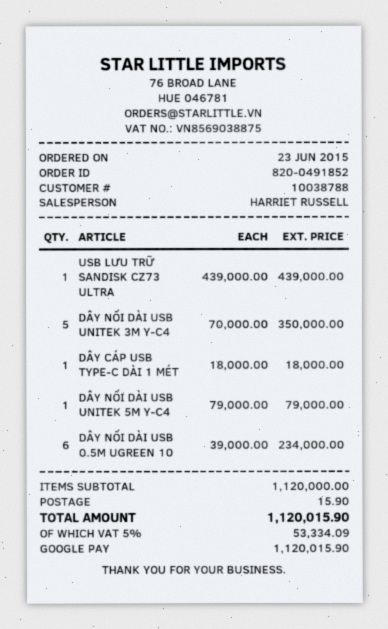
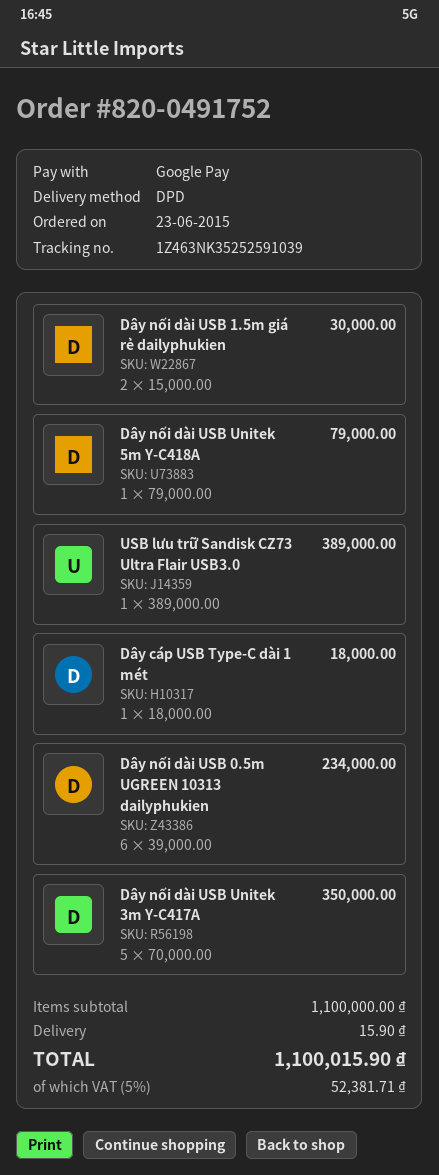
order number: 820-0491852 -> 820-0491752
USB LƯU TRỮ SANDISK CZ73 ULTRA: 1 x 439000.00 = 439000.00 -> 1 x 389000.00 = 389000.00
Dây nối dài USB 1.5m giá rẻ dailyphukien: none -> 2 x 15000.00 = 30000.00
subtotal: 1120000.00 -> 1100000.00
tax: 5% = 53334.09 -> 5% = 52381.71
total: 1120015.90 -> 1100015.90

